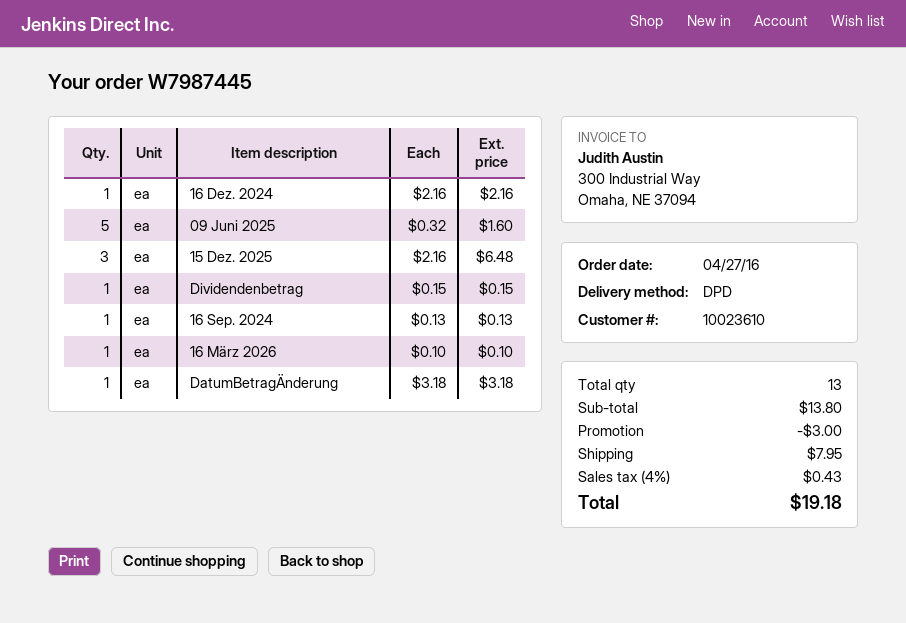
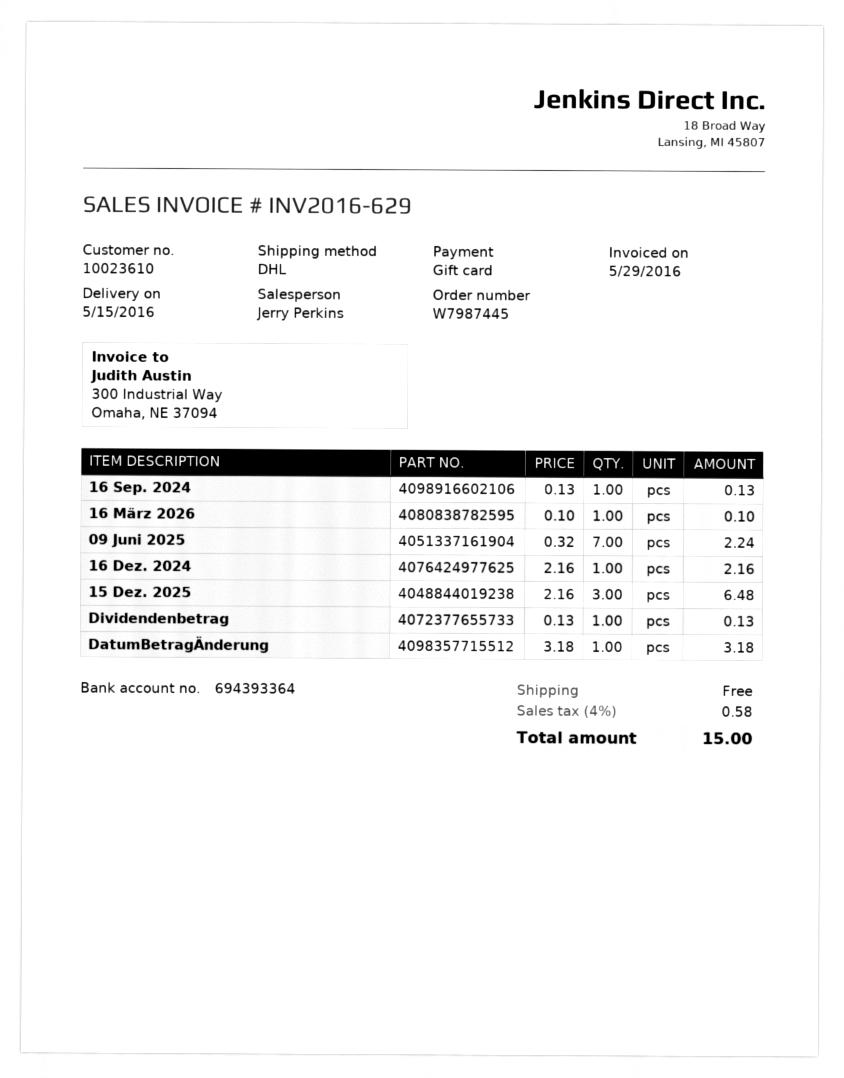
shipping method: DPD -> DHL
09 Juni 2025: 5 x 0.32 = 1.60 -> 7 x 0.32 = 2.24
Dividendenbetrag: 1 x 0.15 = 0.15 -> 1 x 0.13 = 0.13
discount: 3.00 -> none
shipping: 7.95 -> 0.00
tax: 4% = 0.43 -> 4% = 0.58
total: 19.18 -> 15.00

